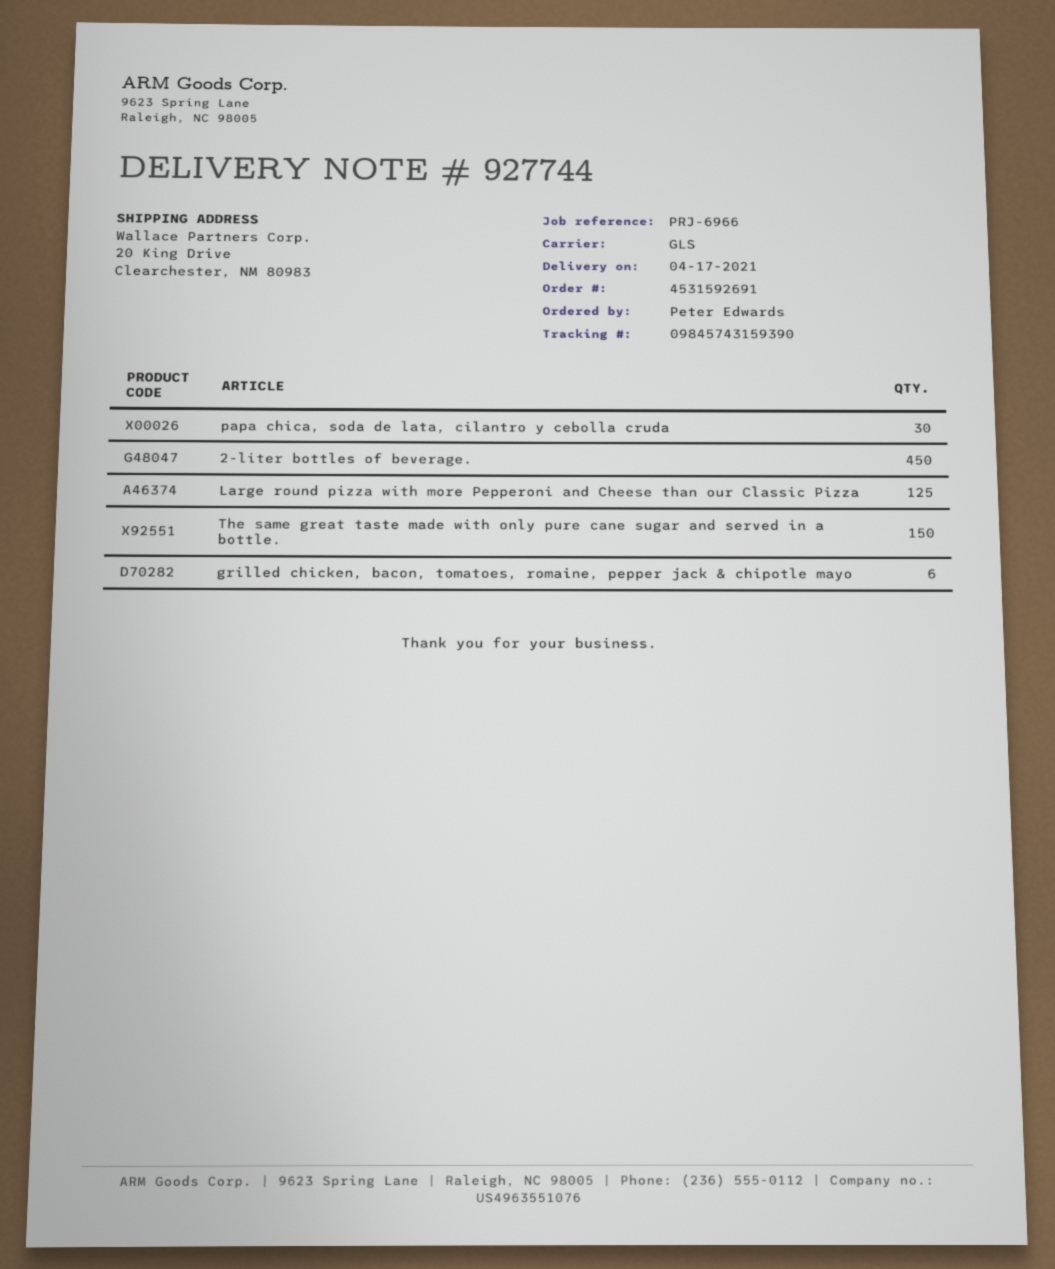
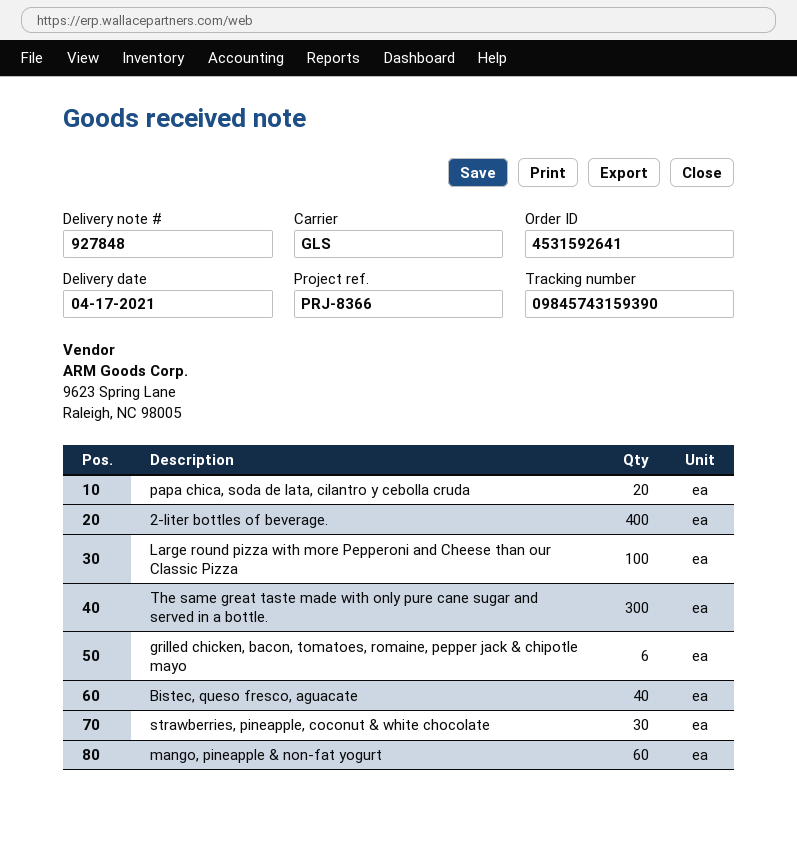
order number: 4531592691 -> 4531592641
delivery note number: 927744 -> 927848
reference: PRJ-6966 -> PRJ-8366
papa chica, soda de lata, cilantro y cebolla cruda: 30 -> 20
2-liter bottles of beverage.: 450 -> 400
Large round pizza with more Pepperoni and Cheese than our Classic Pizza: 125 -> 100
The same great taste made with only pure cane sugar and served in a bottle.: 150 -> 300
Bistec, queso fresco, aguacate: none -> 40
strawberries, pineapple, coconut & white chocolate: none -> 30
mango, pineapple & non-fat yogurt: none -> 60

